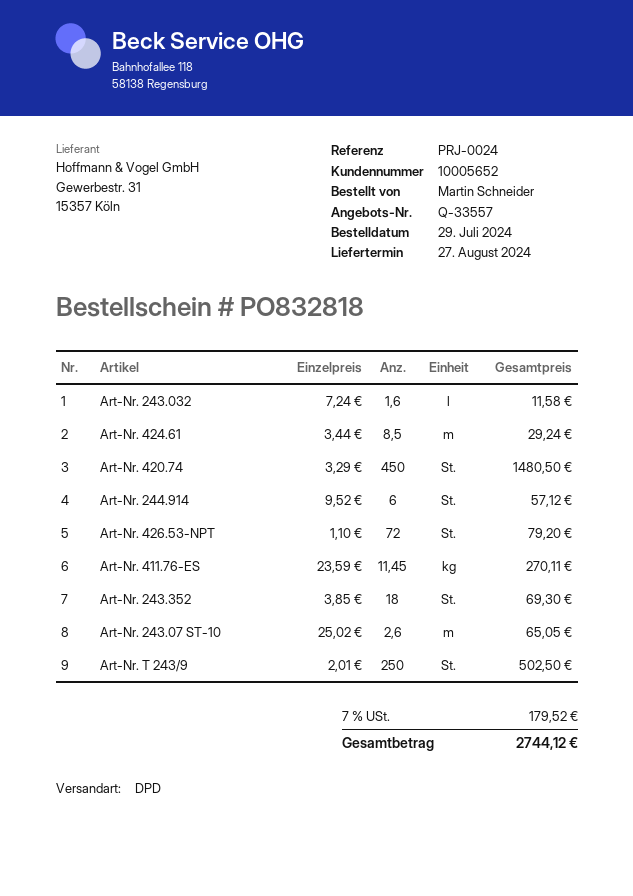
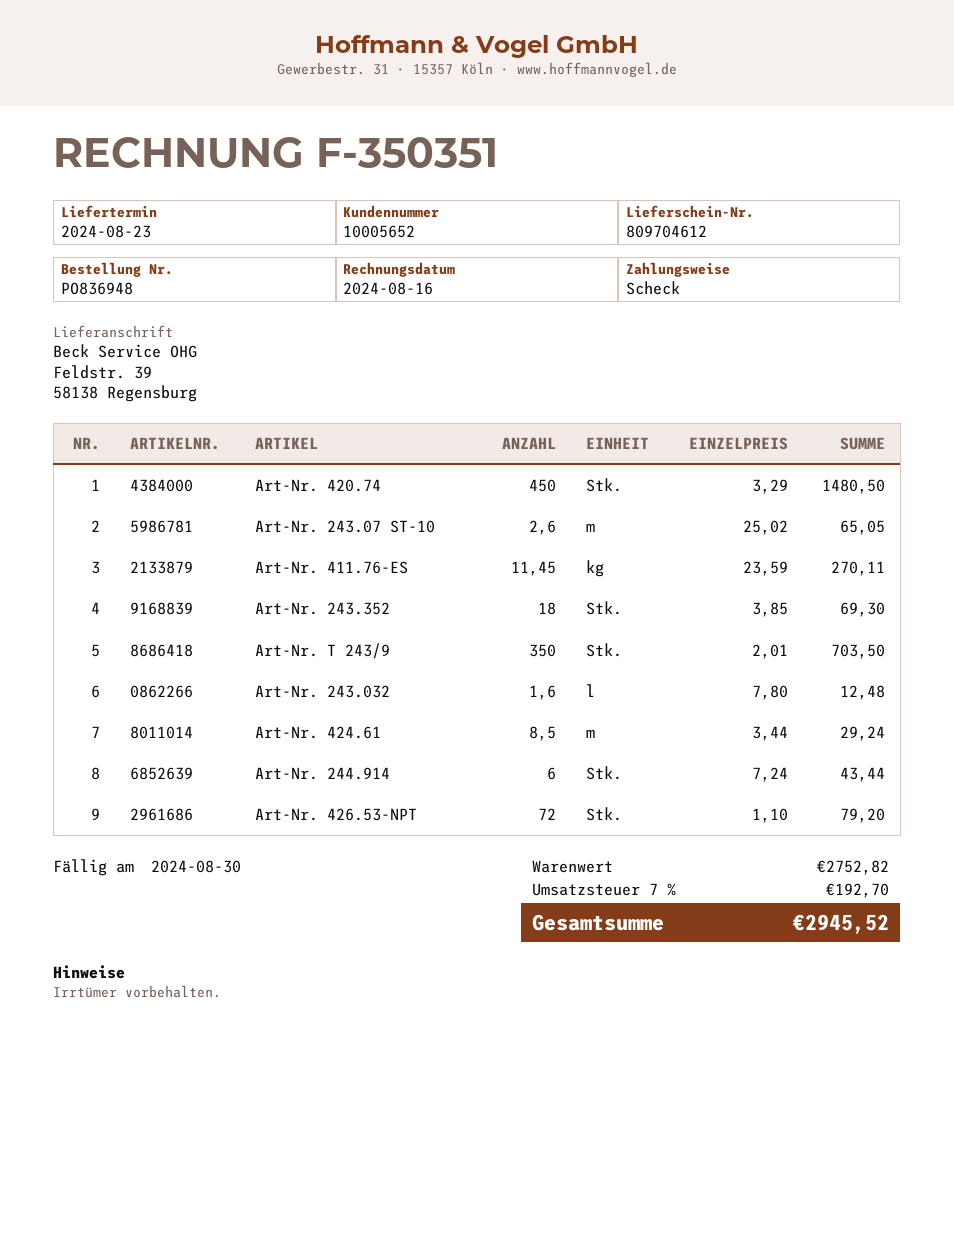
order number: PO832818 -> PO836948
delivery date: 2024-08-27 -> 2024-08-23
Art-Nr. 243.032: 1.6 x 7.24 = 11.58 -> 1.6 x 7.80 = 12.48
Art-Nr. 244.914: 6 x 9.52 = 57.12 -> 6 x 7.24 = 43.44
Art-Nr. T 243/9: 250 x 2.01 = 502.50 -> 350 x 2.01 = 703.50
tax: 7% = 179.52 -> 7% = 192.70
total: 2744.12 -> 2945.52

